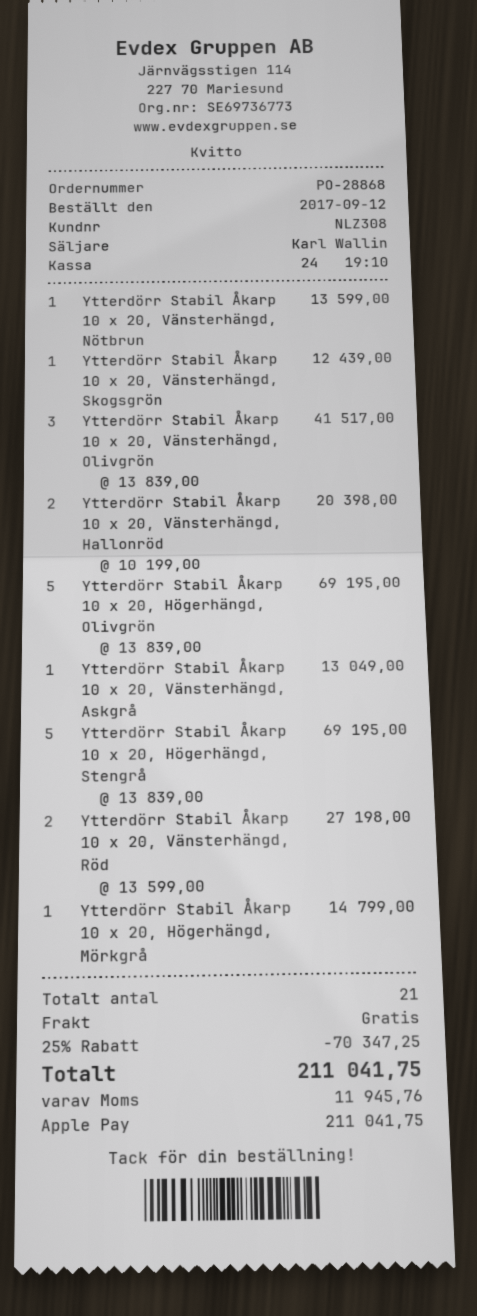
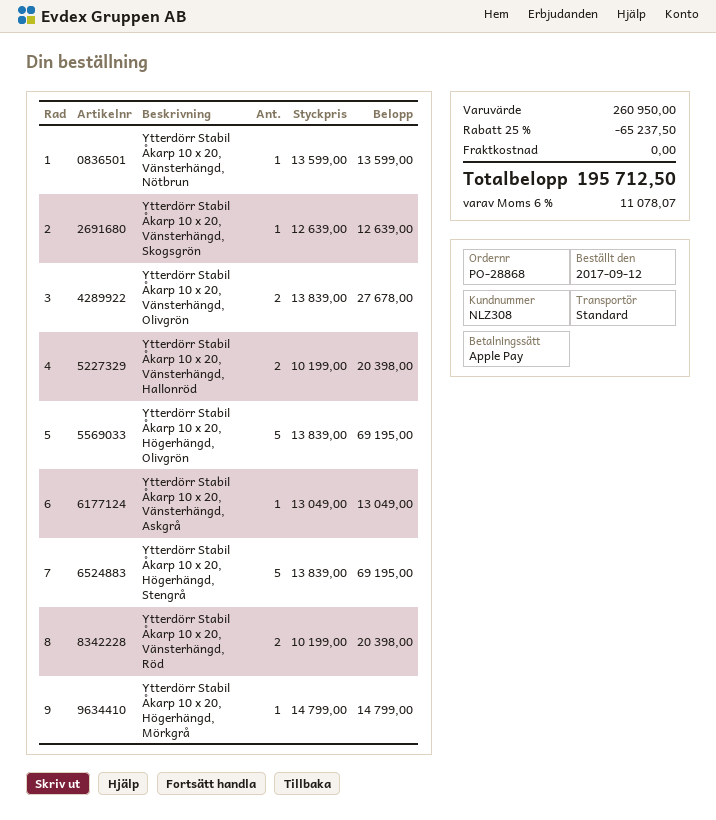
Ytterdörr Stabil Åkarp 10 x 20, Vänsterhängd, Skogsgrön: 1 x 12439.00 = 12439.00 -> 1 x 12639.00 = 12639.00
Ytterdörr Stabil Åkarp 10 x 20, Vänsterhängd, Olivgrön: 3 x 13839.00 = 41517.00 -> 2 x 13839.00 = 27678.00
Ytterdörr Stabil Åkarp 10 x 20, Vänsterhängd, Röd: 2 x 13599.00 = 27198.00 -> 2 x 10199.00 = 20398.00
discount: 25% = 70347.25 -> 25% = 65237.50
tax: 11945.76 -> 11078.07
total: 211041.75 -> 195712.50

